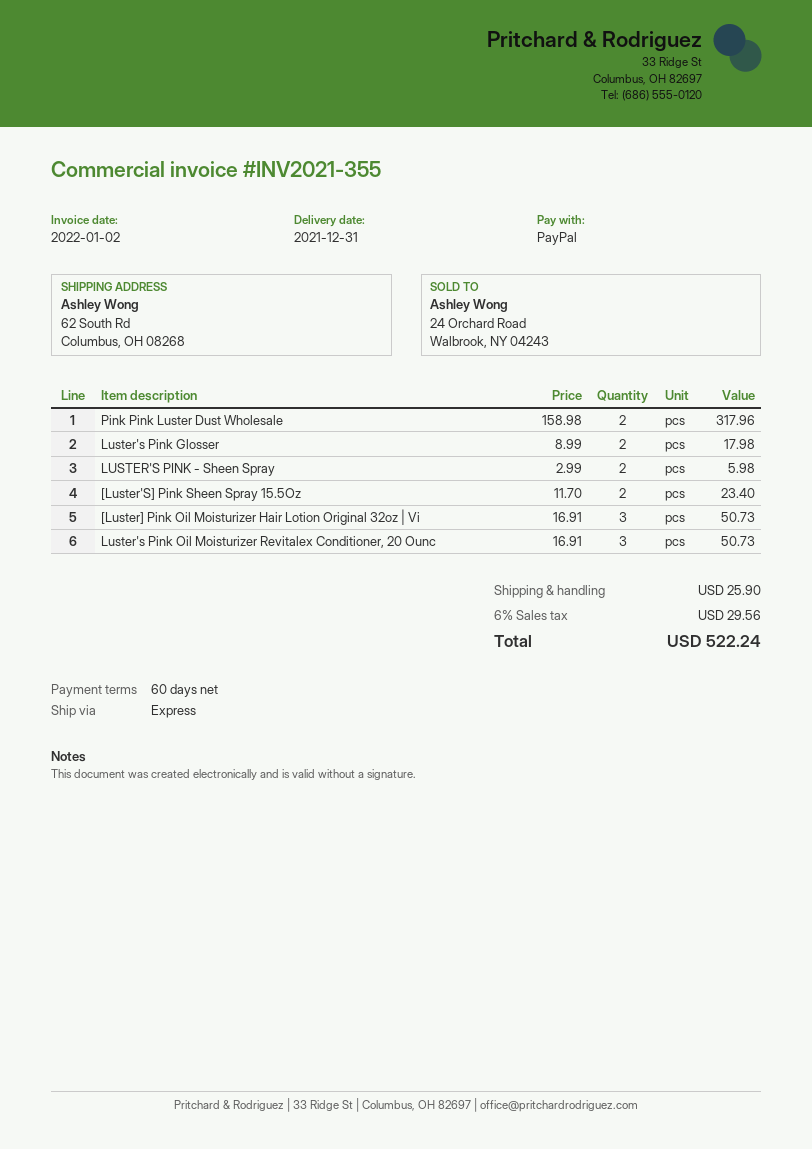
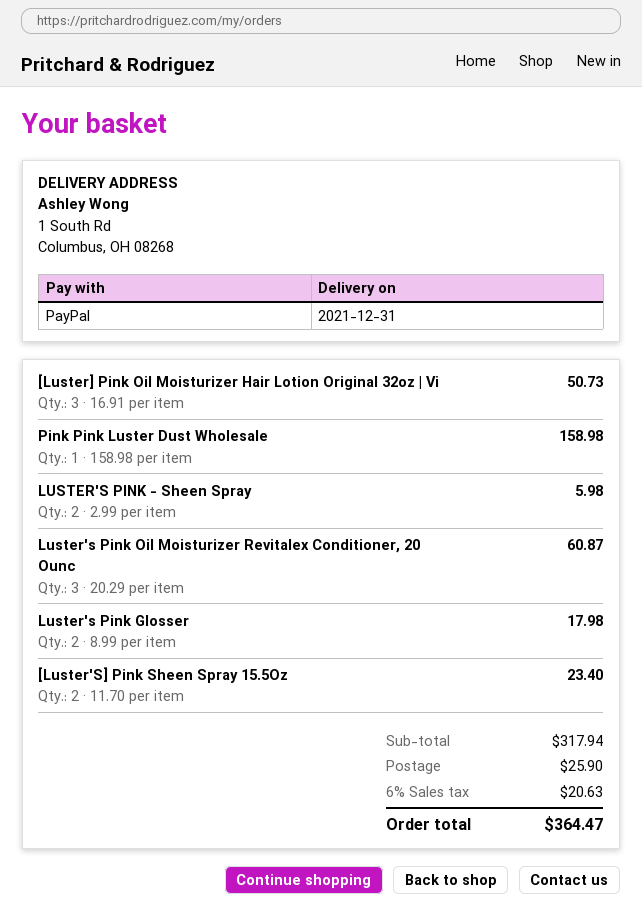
ship to: 62 South Rd, Columbus, OH 08268 -> 1 South Rd, Columbus, OH 08268
Pink Pink Luster Dust Wholesale: 2 x 158.98 = 317.96 -> 1 x 158.98 = 158.98
Luster's Pink Oil Moisturizer Revitalex Conditioner, 20 Ounc: 3 x 16.91 = 50.73 -> 3 x 20.29 = 60.87
tax: 6% = 29.56 -> 6% = 20.63
total: 522.24 -> 364.47

